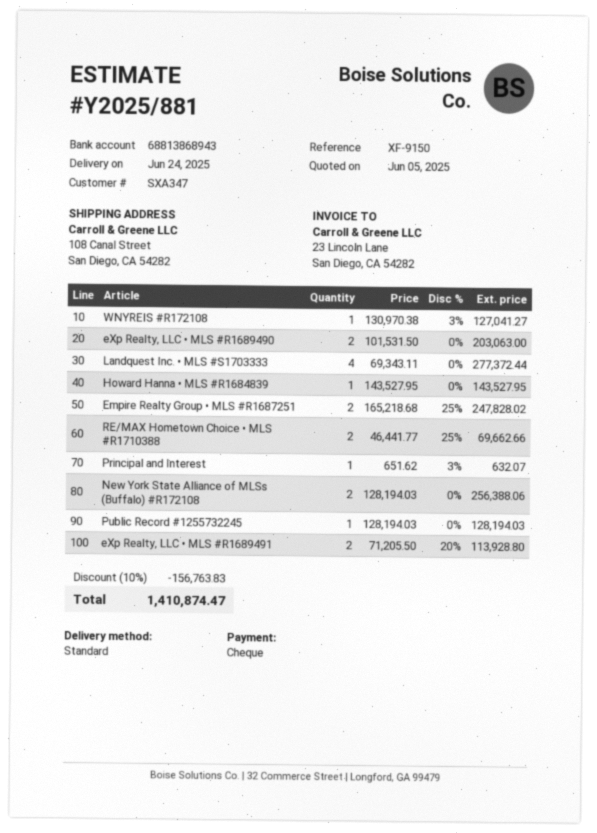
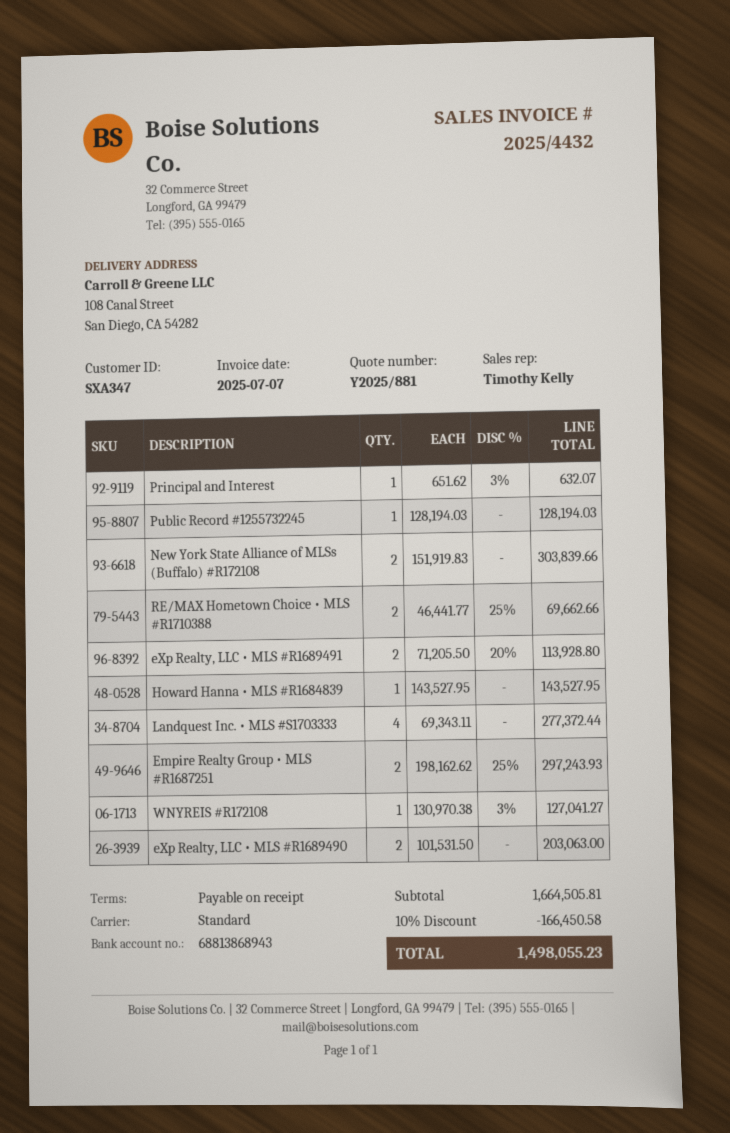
Empire Realty Group • MLS #R1687251: 2 x 165218.68 - 25% = 247828.02 -> 2 x 198162.62 - 25% = 297243.93
New York State Alliance of MLSs (Buffalo) #R172108: 2 x 128194.03 = 256388.06 -> 2 x 151919.83 = 303839.66
discount: 10% = 156763.83 -> 10% = 166450.58
total: 1410874.47 -> 1498055.23

